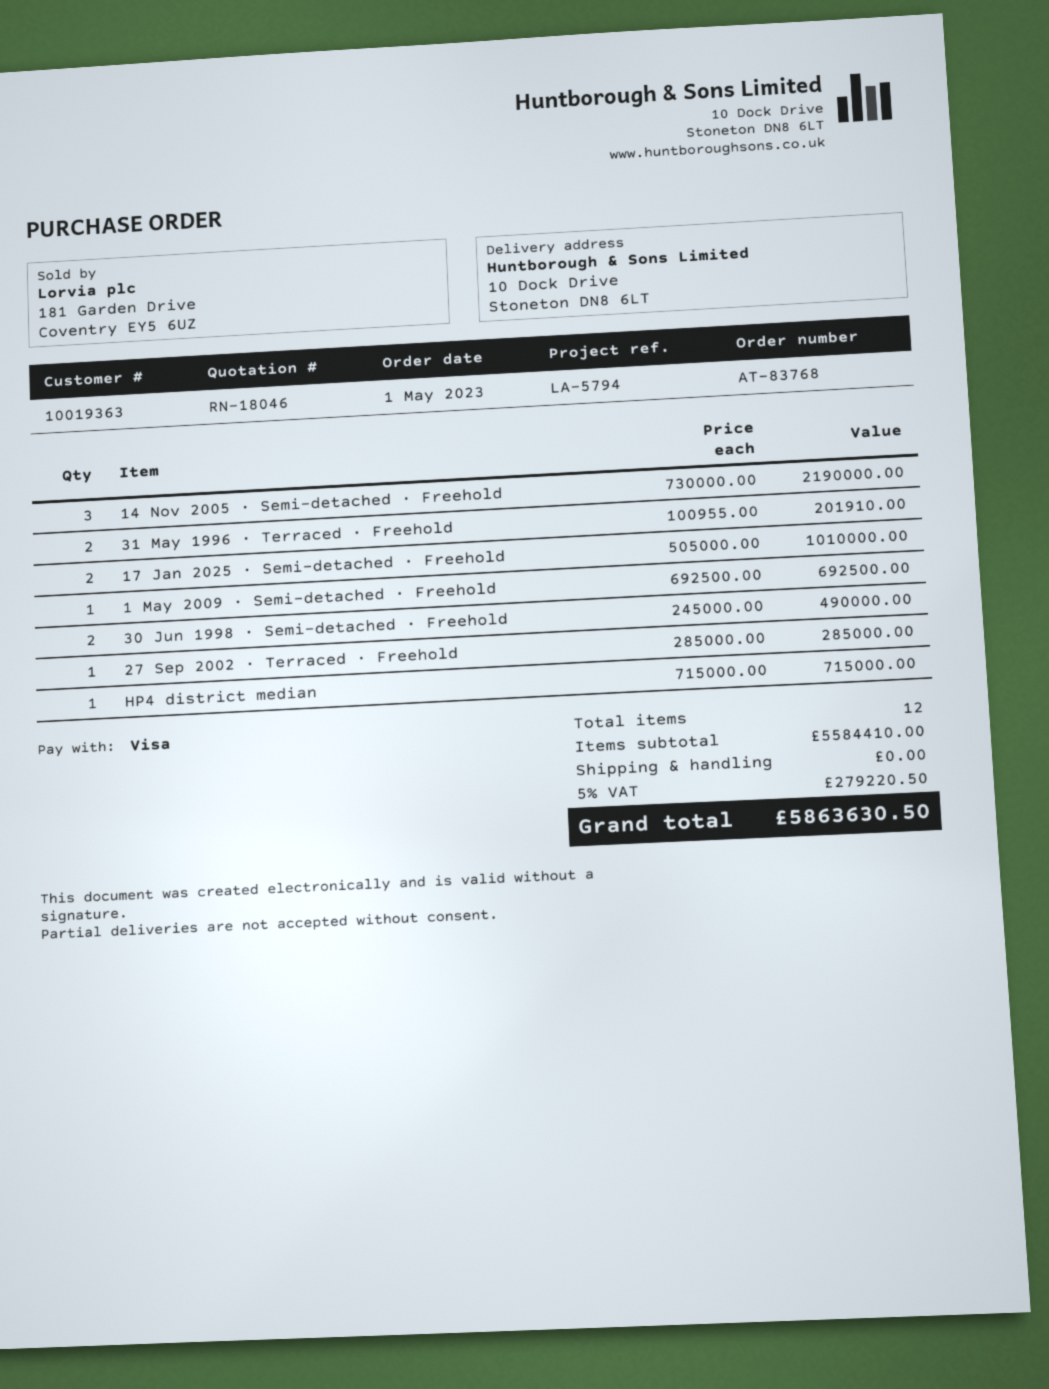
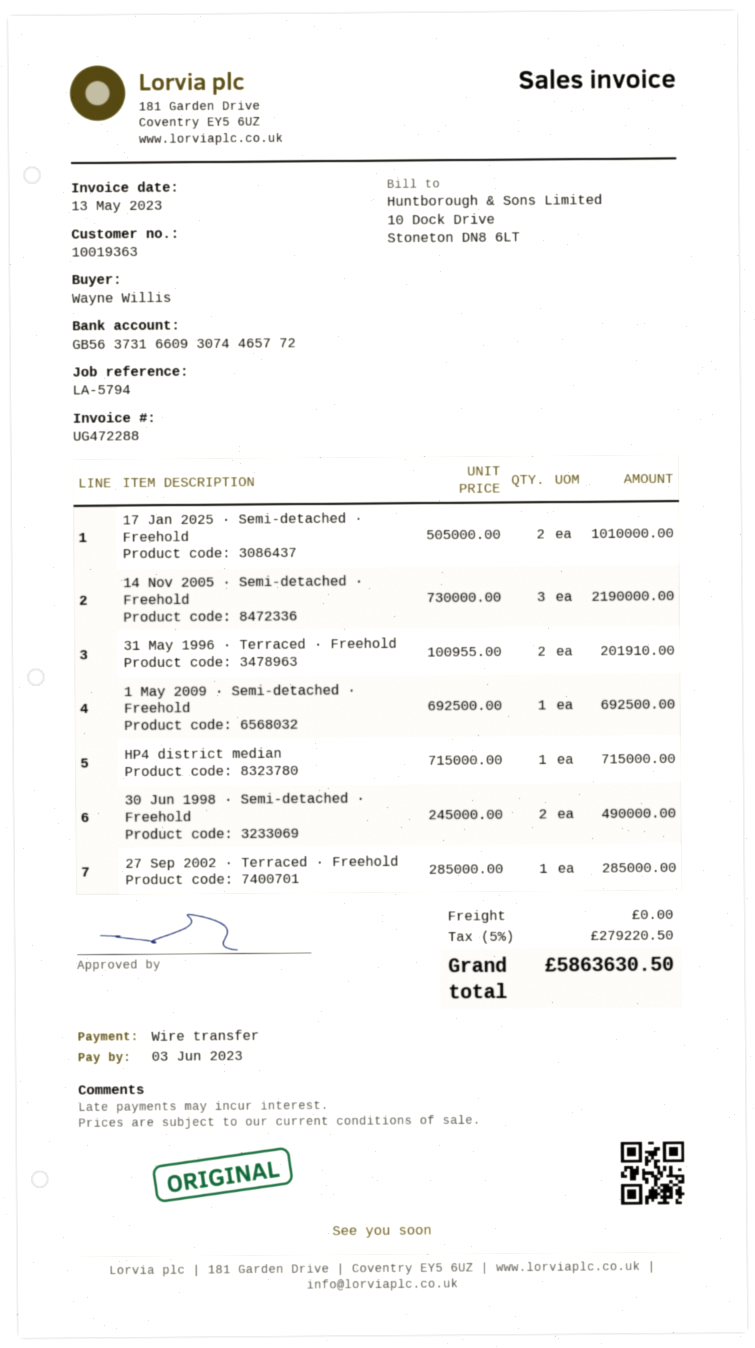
payment method: Visa -> bank transfer

